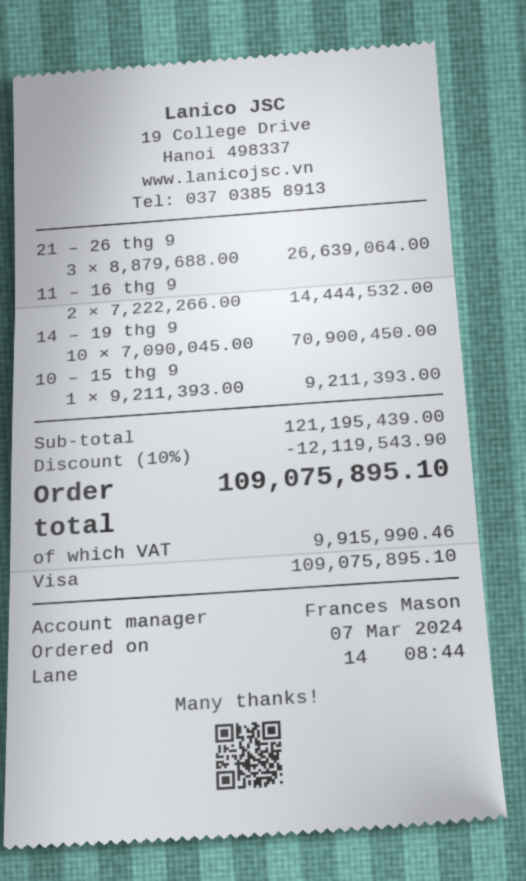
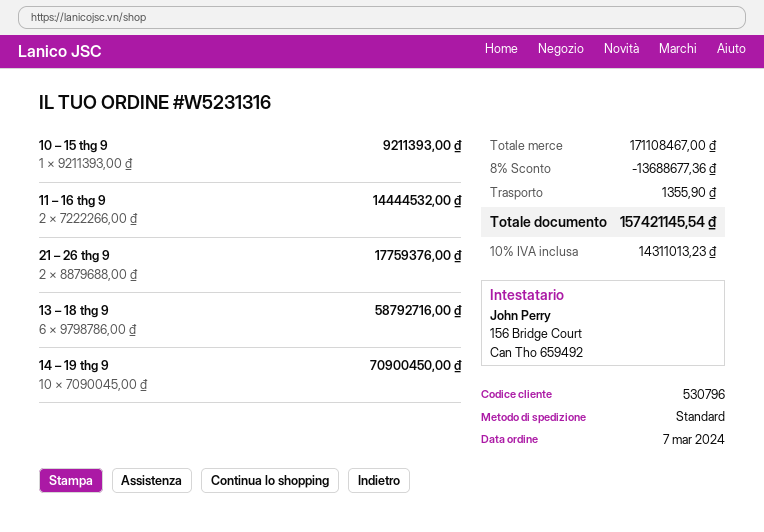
21 – 26 thg 9: 3 x 8879688.00 = 26639064.00 -> 2 x 8879688.00 = 17759376.00
13 – 18 thg 9: none -> 6 x 9798786.00 = 58792716.00
subtotal: 121195439.00 -> 171108467.00
discount: 10% = 12119543.90 -> 8% = 13688677.36
shipping: none -> 1355.90
tax: 9915990.46 -> 14311013.23
total: 109075895.10 -> 157421145.54

